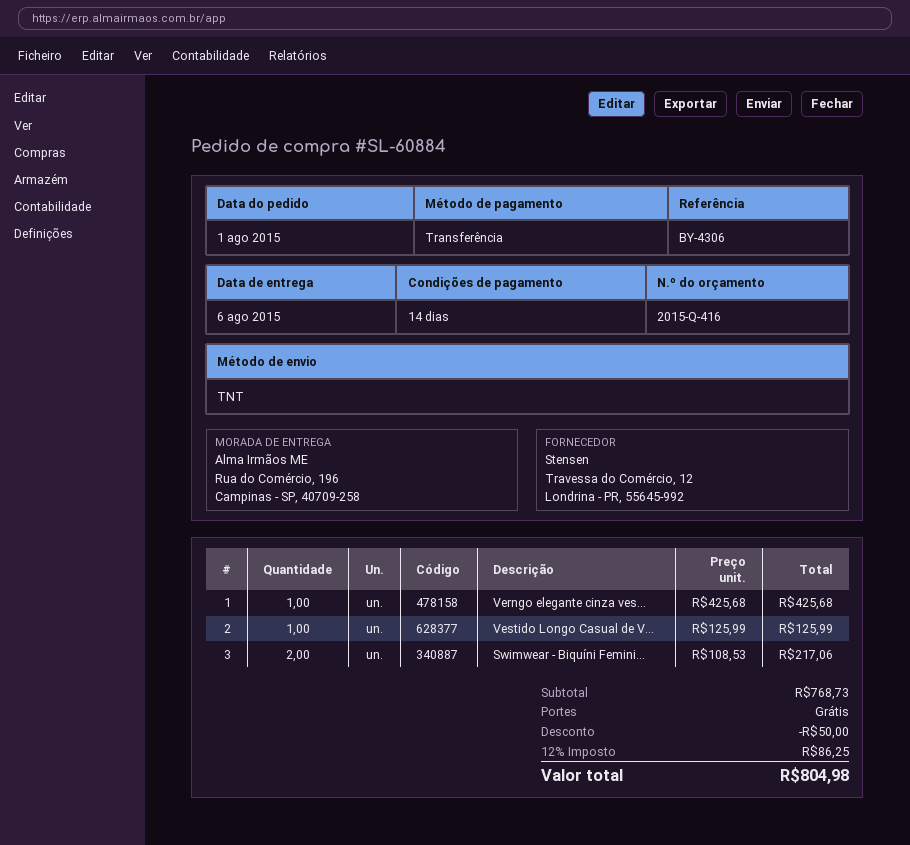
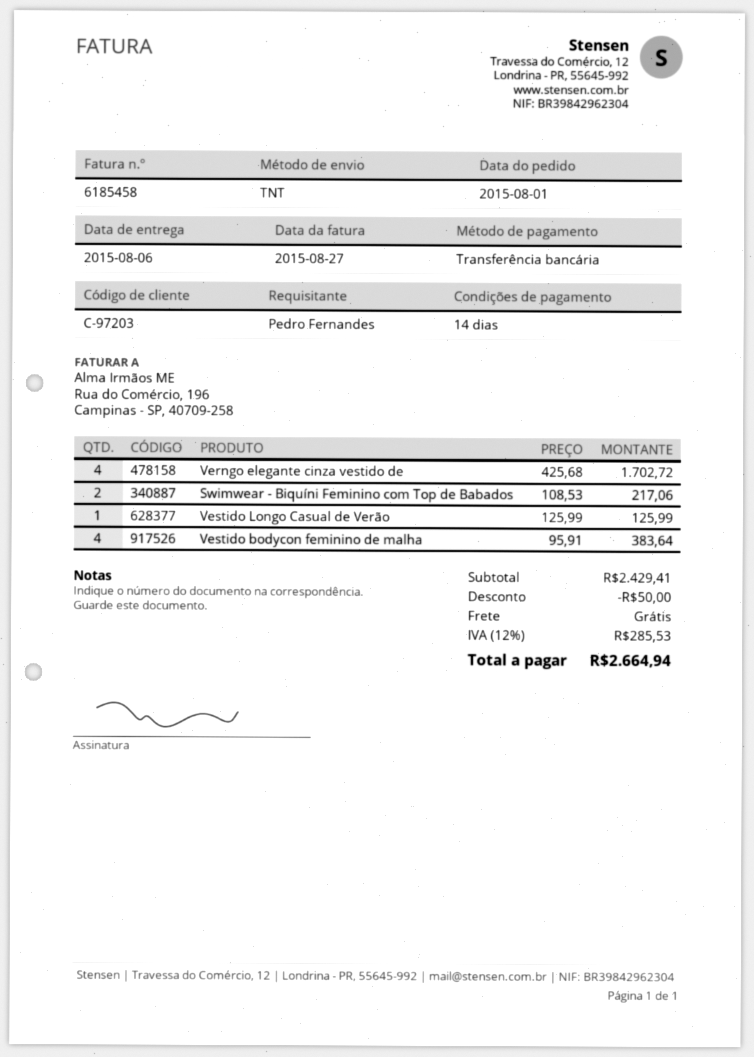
Verngo elegante cinza ves...: 1 x 425.68 = 425.68 -> 4 x 425.68 = 1702.72
Vestido bodycon feminino de malha: none -> 4 x 95.91 = 383.64
subtotal: 768.73 -> 2429.41
tax: 12% = 86.25 -> 12% = 285.53
total: 804.98 -> 2664.94

